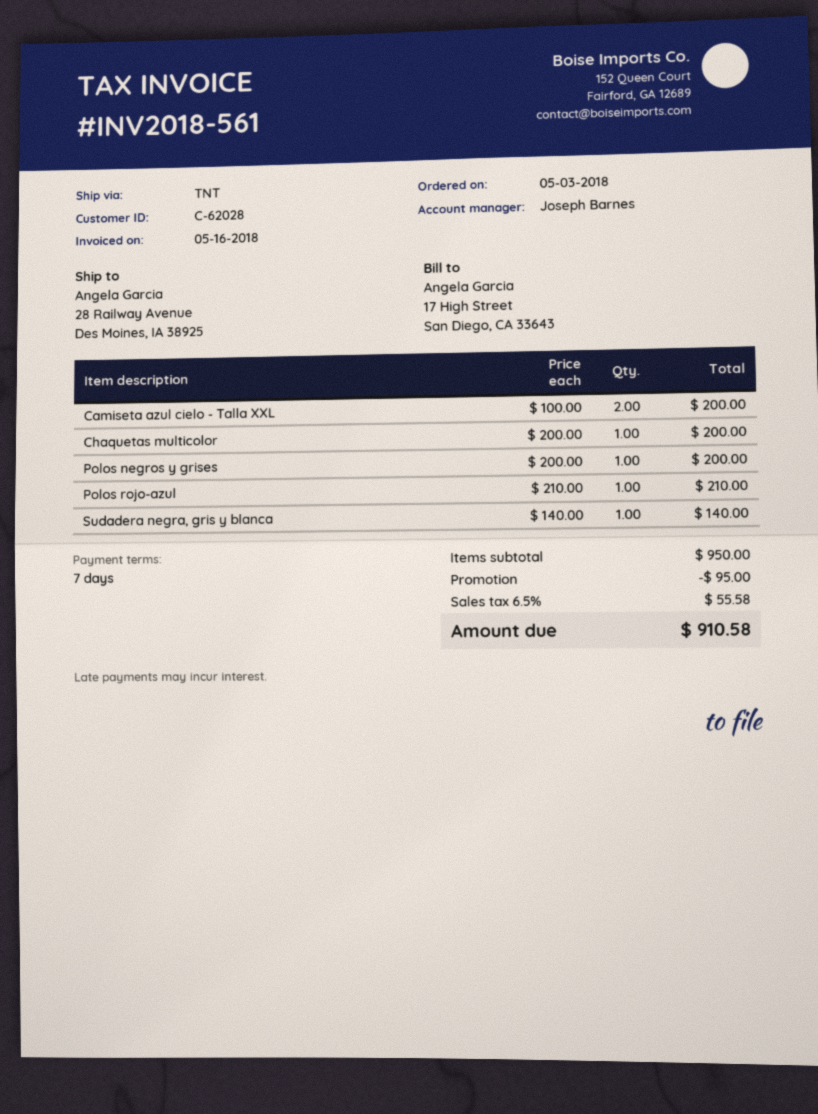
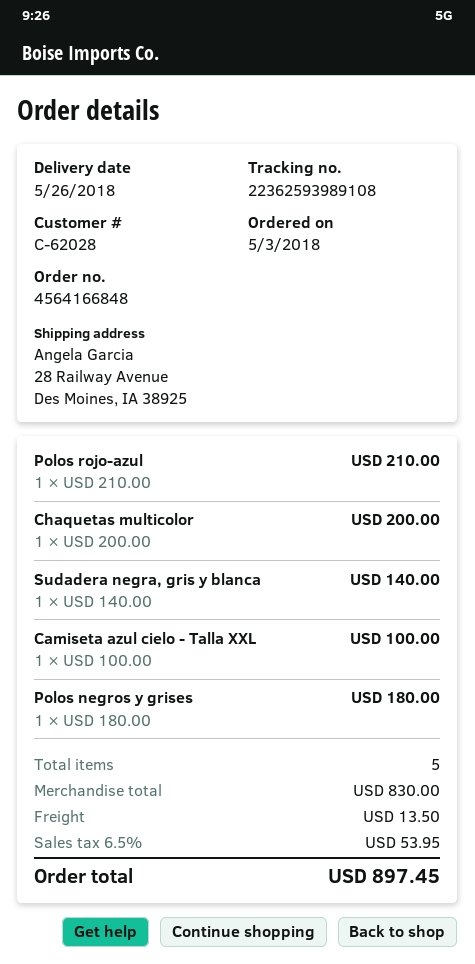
Camiseta azul cielo - Talla XXL: 2 x 100.00 = 200.00 -> 1 x 100.00 = 100.00
Polos negros y grises: 1 x 200.00 = 200.00 -> 1 x 180.00 = 180.00
subtotal: 950.00 -> 830.00
discount: 95.00 -> none
shipping: none -> 13.50
tax: 6.5% = 55.58 -> 6.5% = 53.95
total: 910.58 -> 897.45

